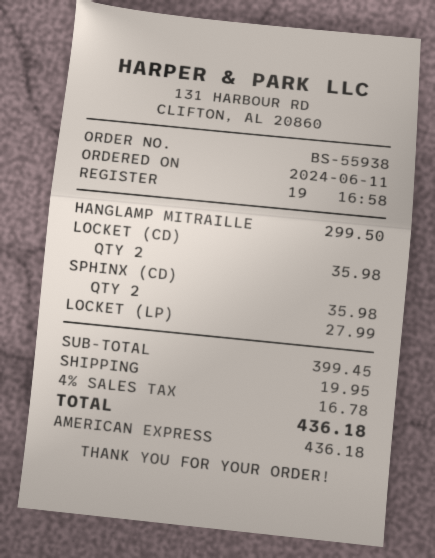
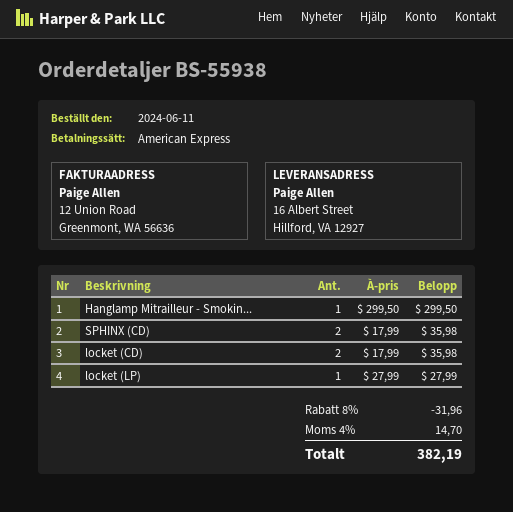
discount: none -> 8% = 31.96
shipping: 19.95 -> none
tax: 4% = 16.78 -> 4% = 14.70
total: 436.18 -> 382.19

